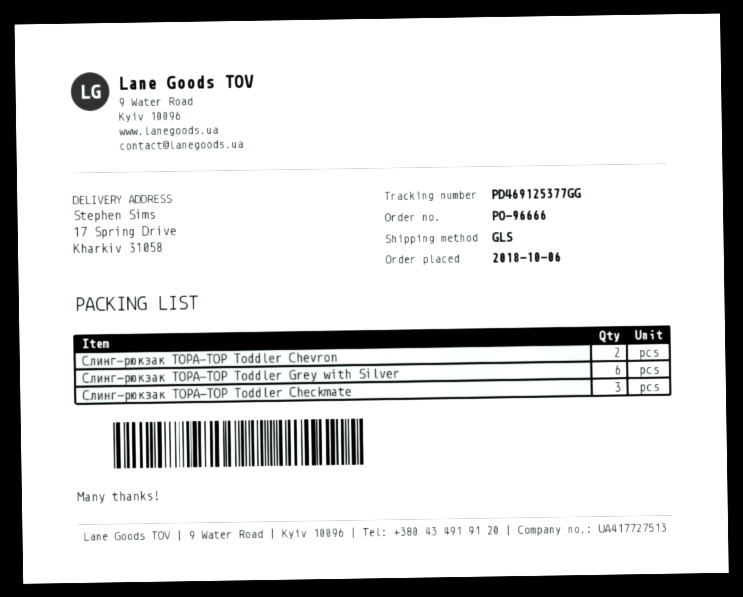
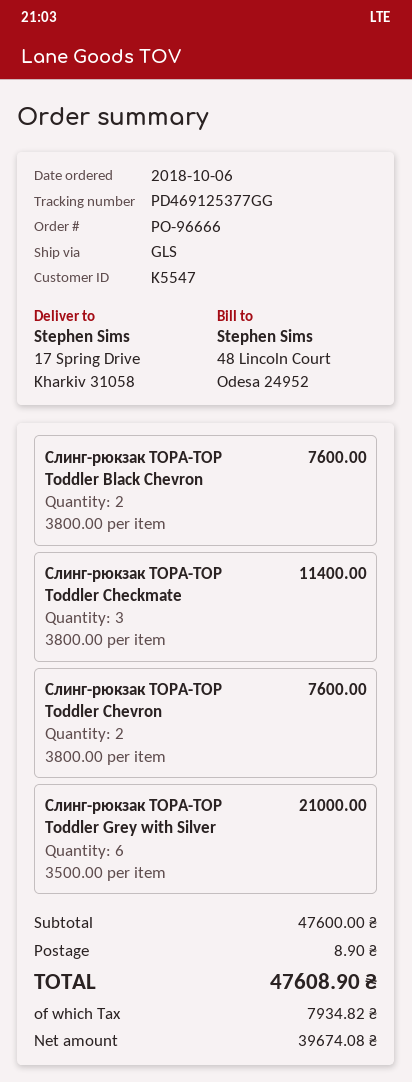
Слинг-рюкзак TOPA-TOP Toddler Black Chevron: none -> 2

